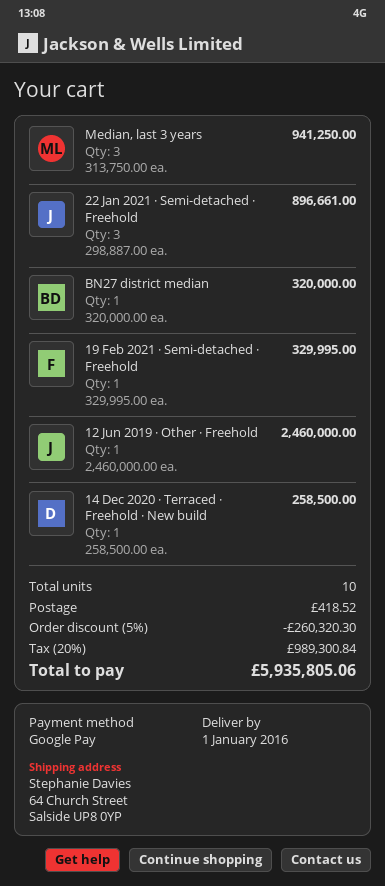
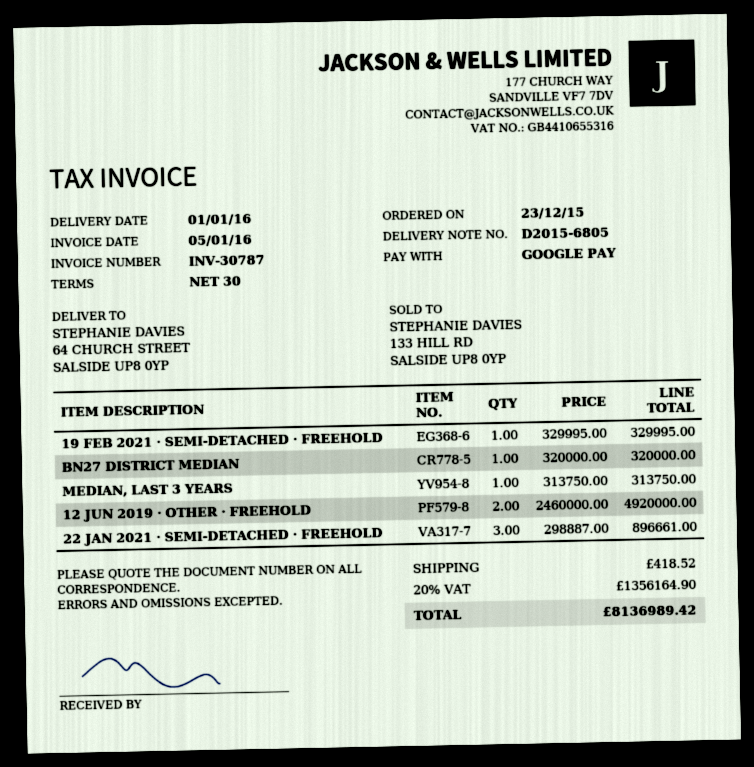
Median, last 3 years: 3 x 313750.00 = 941250.00 -> 1 x 313750.00 = 313750.00
12 Jun 2019 · Other · Freehold: 1 x 2460000.00 = 2460000.00 -> 2 x 2460000.00 = 4920000.00
14 Dec 2020 · Terraced · Freehold · New build: 1 x 258500.00 = 258500.00 -> none
discount: 5% = 260320.30 -> none
tax: 20% = 989300.84 -> 20% = 1356164.90
total: 5935805.06 -> 8136989.42

